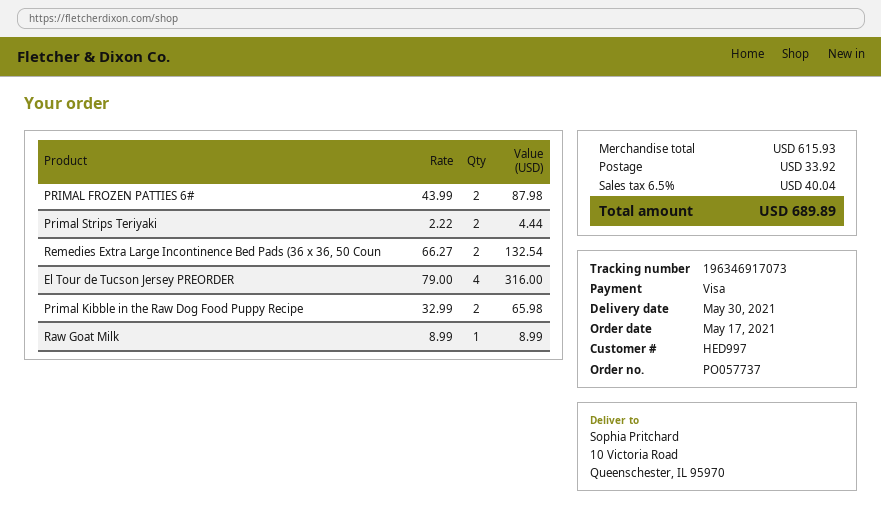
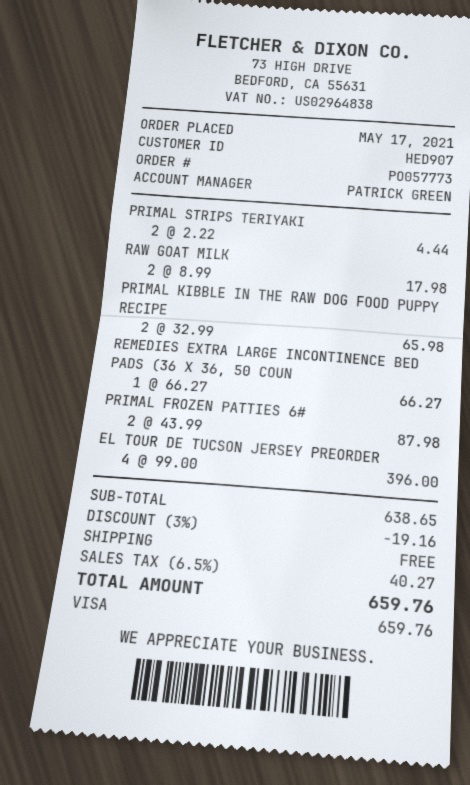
order number: PO057737 -> PO057773
customer number: HED997 -> HED907
Remedies Extra Large Incontinence Bed Pads (36 x 36, 50 Coun: 2 x 66.27 = 132.54 -> 1 x 66.27 = 66.27
El Tour de Tucson Jersey PREORDER: 4 x 79.00 = 316.00 -> 4 x 99.00 = 396.00
Raw Goat Milk: 1 x 8.99 = 8.99 -> 2 x 8.99 = 17.98
subtotal: 615.93 -> 638.65
discount: none -> 3% = 19.16
shipping: 33.92 -> 0.00
tax: 6.5% = 40.04 -> 6.5% = 40.27
total: 689.89 -> 659.76

